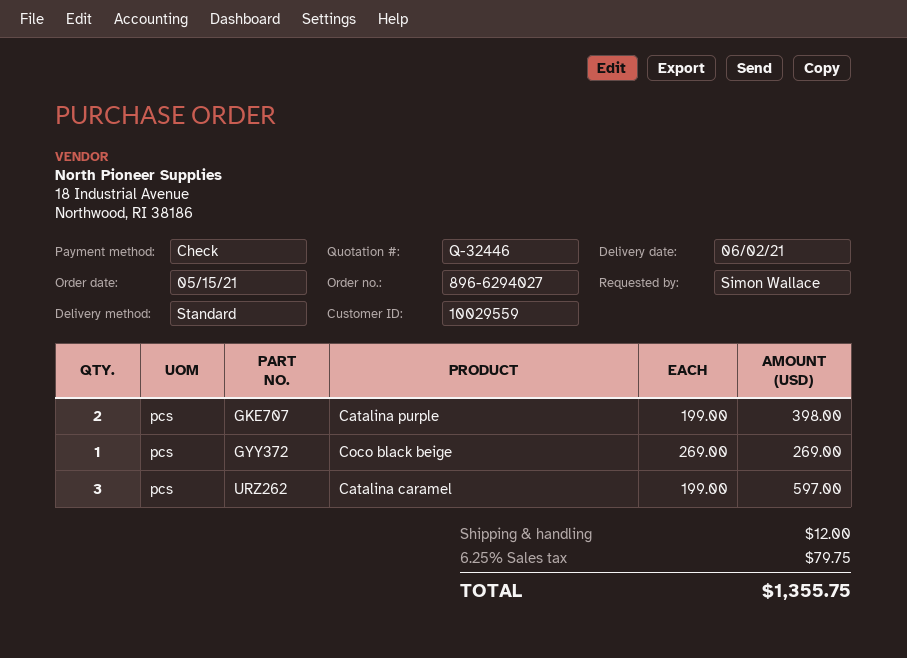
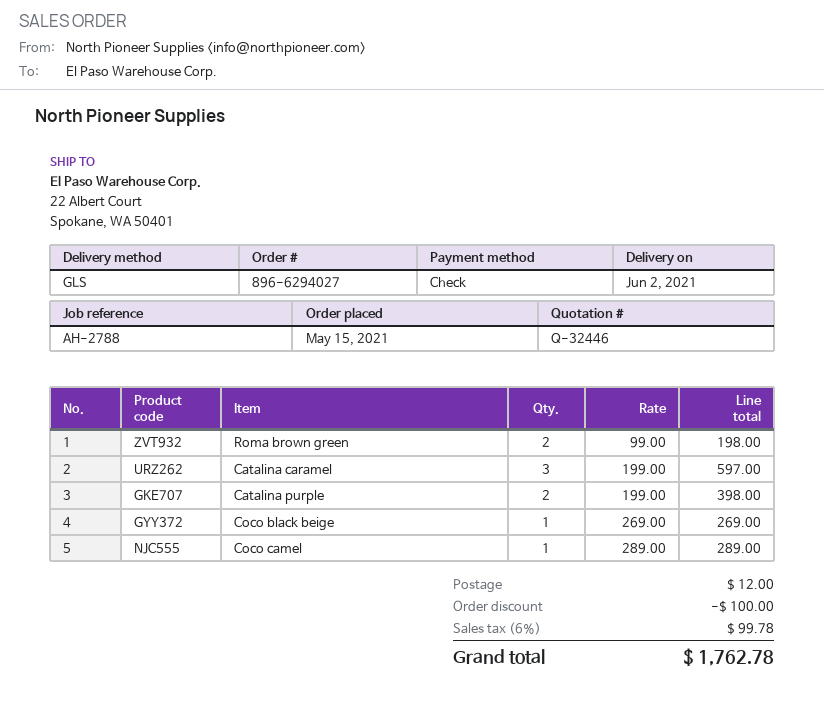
shipping method: standard -> GLS
Roma brown green: none -> 2 x 99.00 = 198.00
Coco camel: none -> 1 x 289.00 = 289.00
discount: none -> 100.00
tax: 6.25% = 79.75 -> 6% = 99.78
total: 1355.75 -> 1762.78

